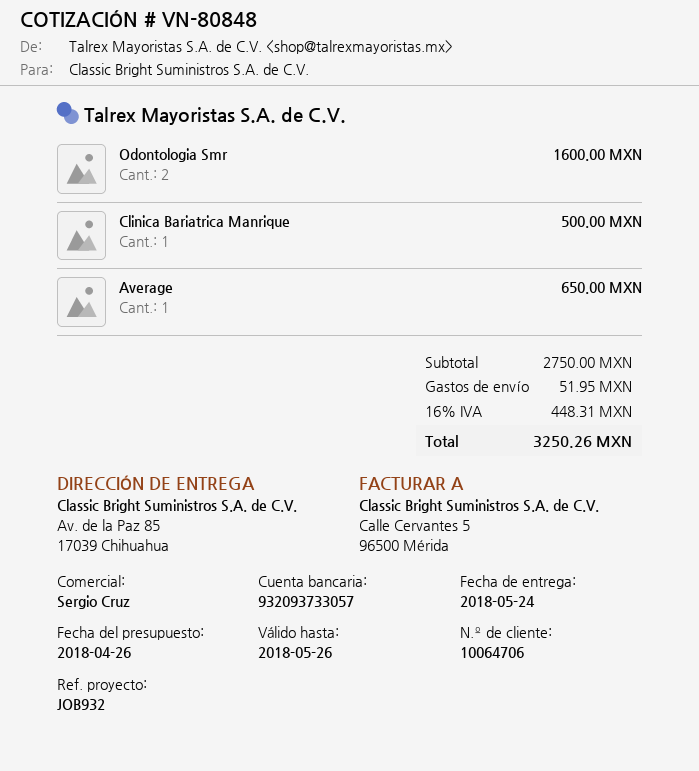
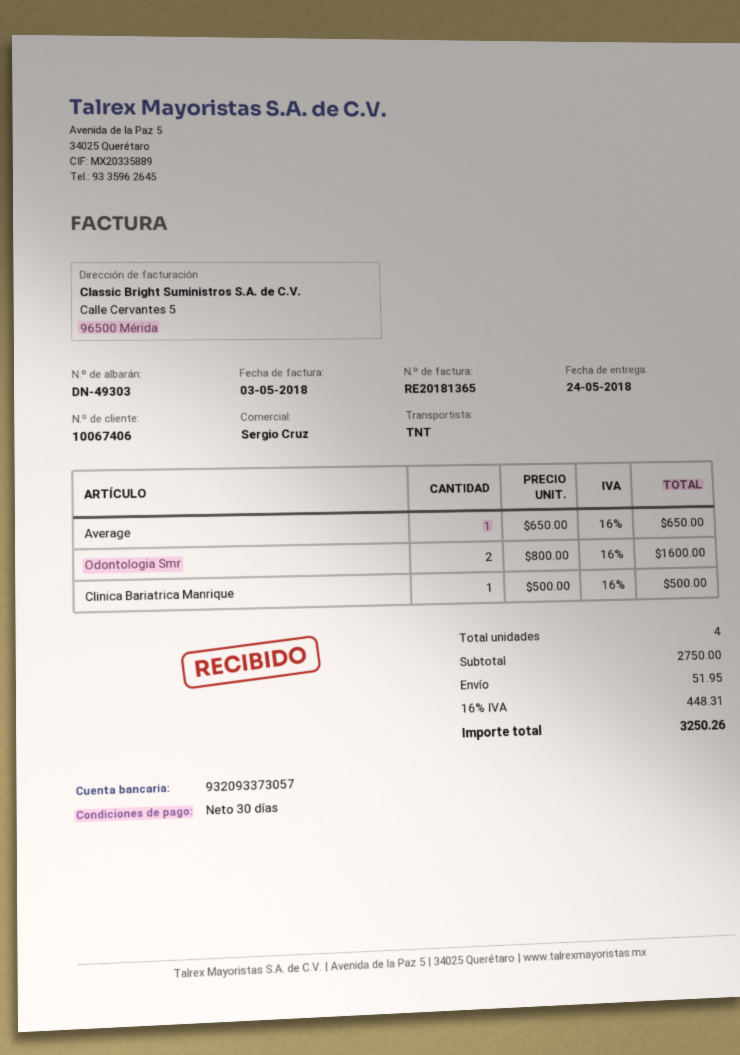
customer number: 10064706 -> 10067406
bank account: 932093733057 -> 932093373057

